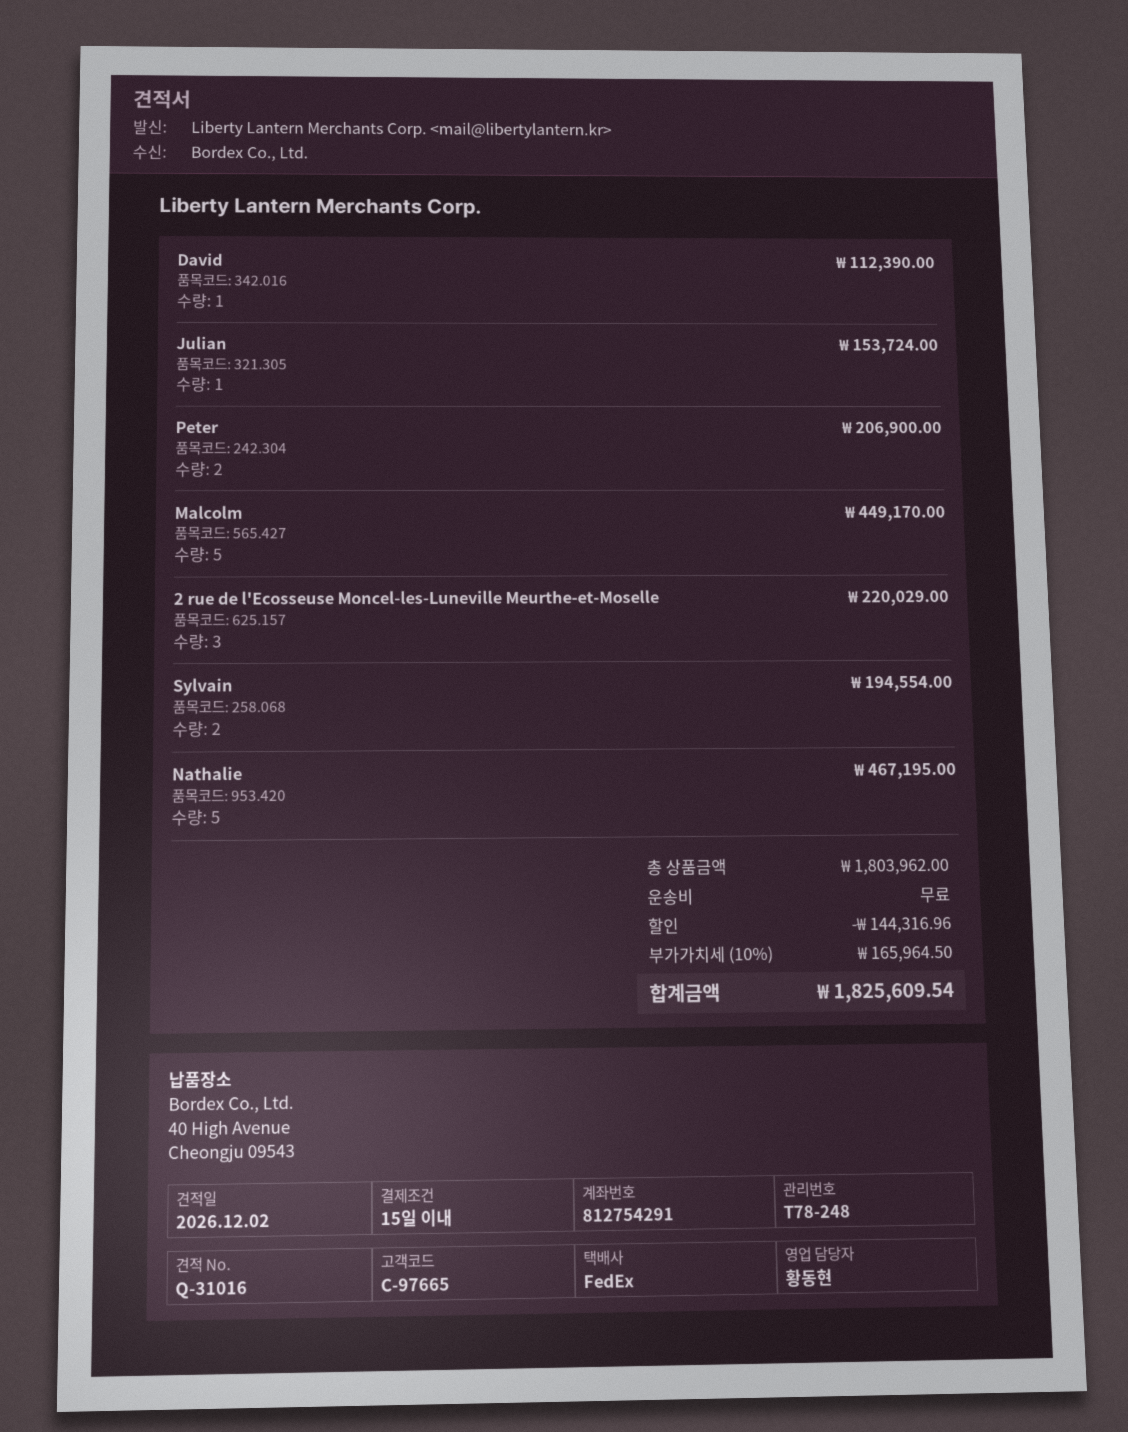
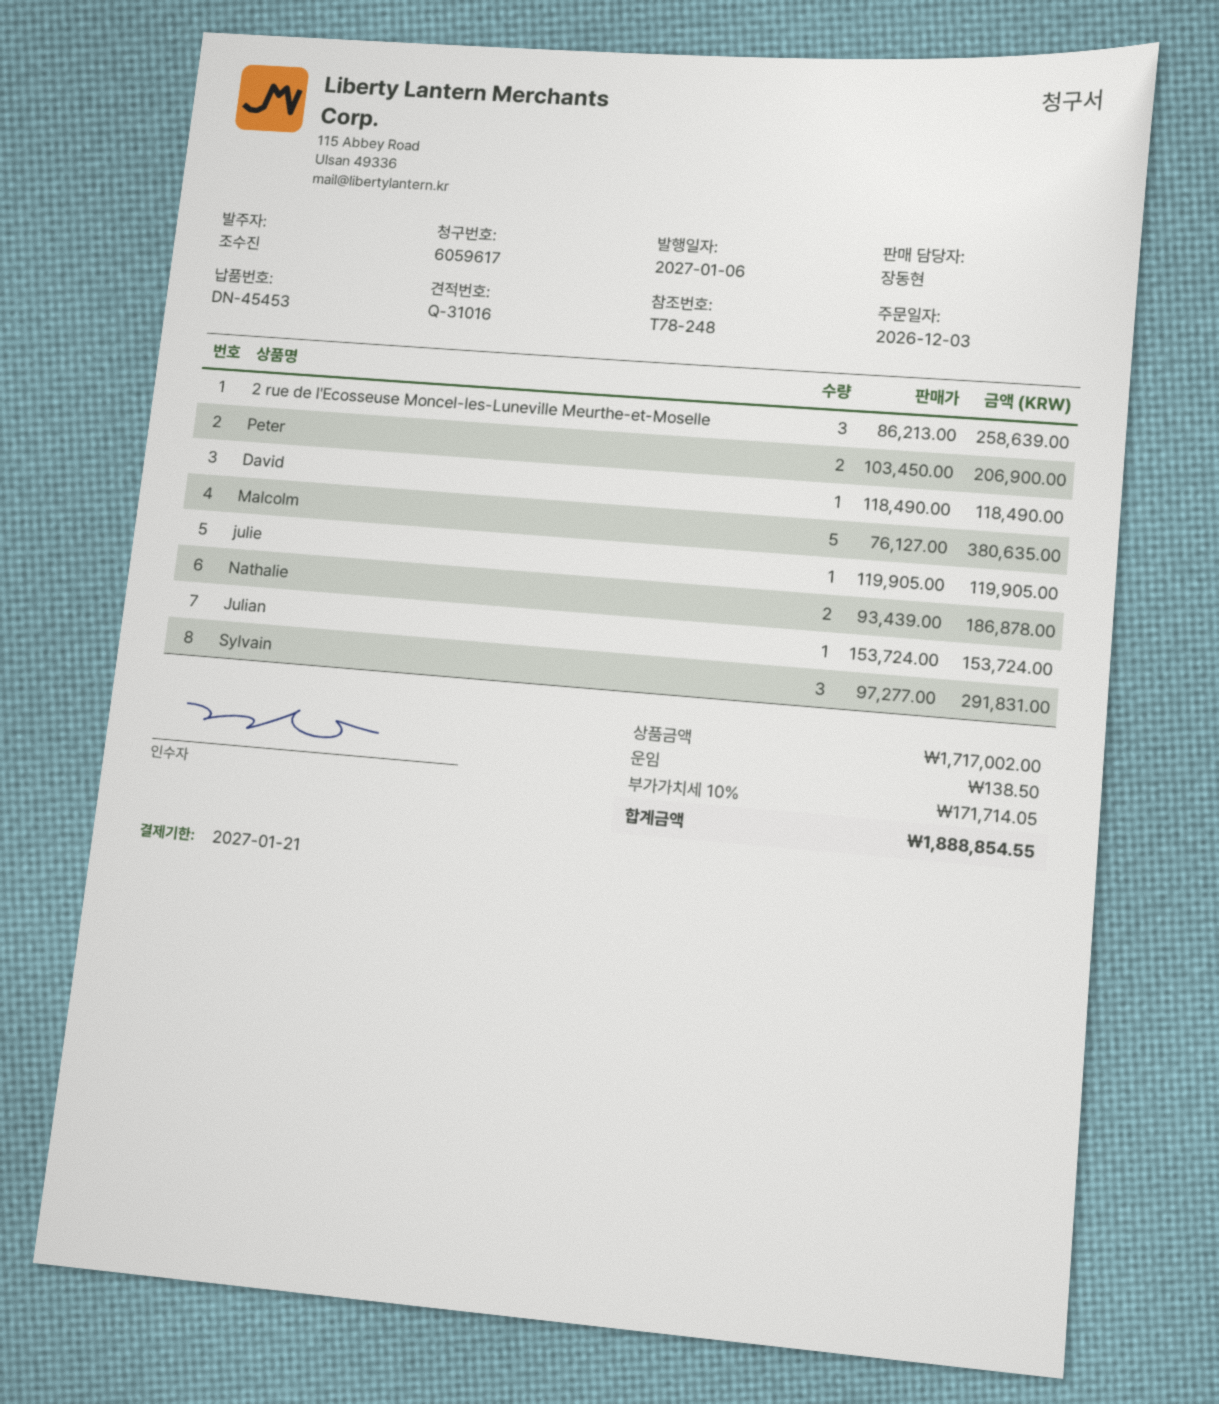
sales rep: 황동현 -> 장동현
David: 1 for 112390.00 -> 1 for 118490.00
Malcolm: 5 for 449170.00 -> 5 for 380635.00
2 rue de l'Ecosseuse Moncel-les-Luneville Meurthe-et-Moselle: 3 for 220029.00 -> 3 for 258639.00
Sylvain: 2 for 194554.00 -> 3 for 291831.00
Nathalie: 5 for 467195.00 -> 2 for 186878.00
julie: none -> 1 for 119905.00
subtotal: 1803962.00 -> 1717002.00
discount: 144316.96 -> none
shipping: 0.00 -> 138.50
tax: 10% = 165964.50 -> 10% = 171714.05
total: 1825609.54 -> 1888854.55

